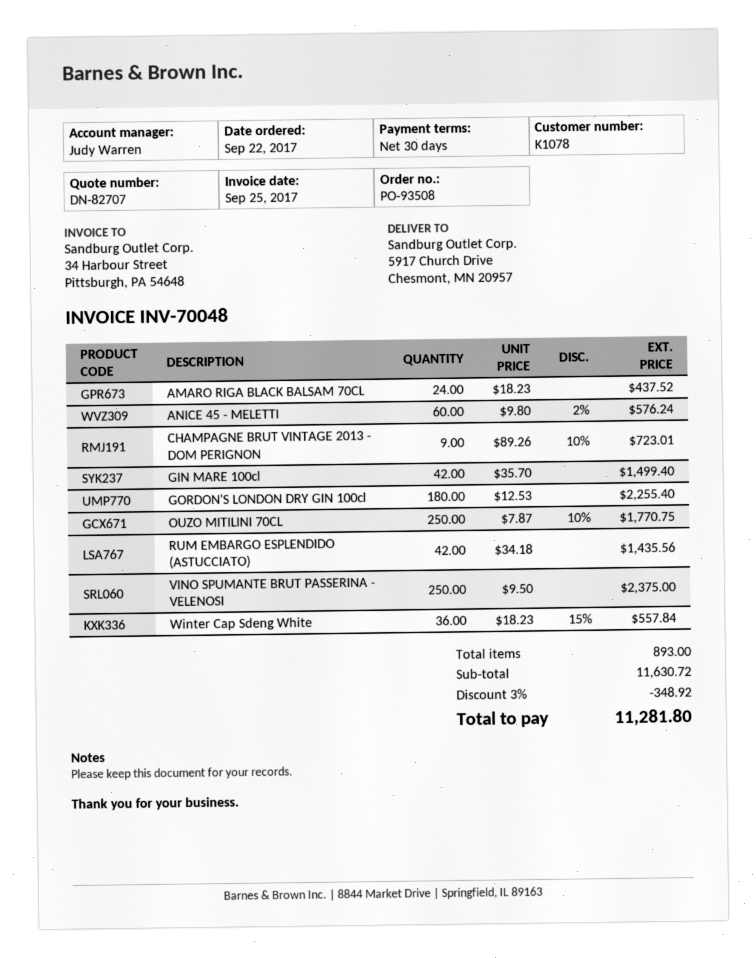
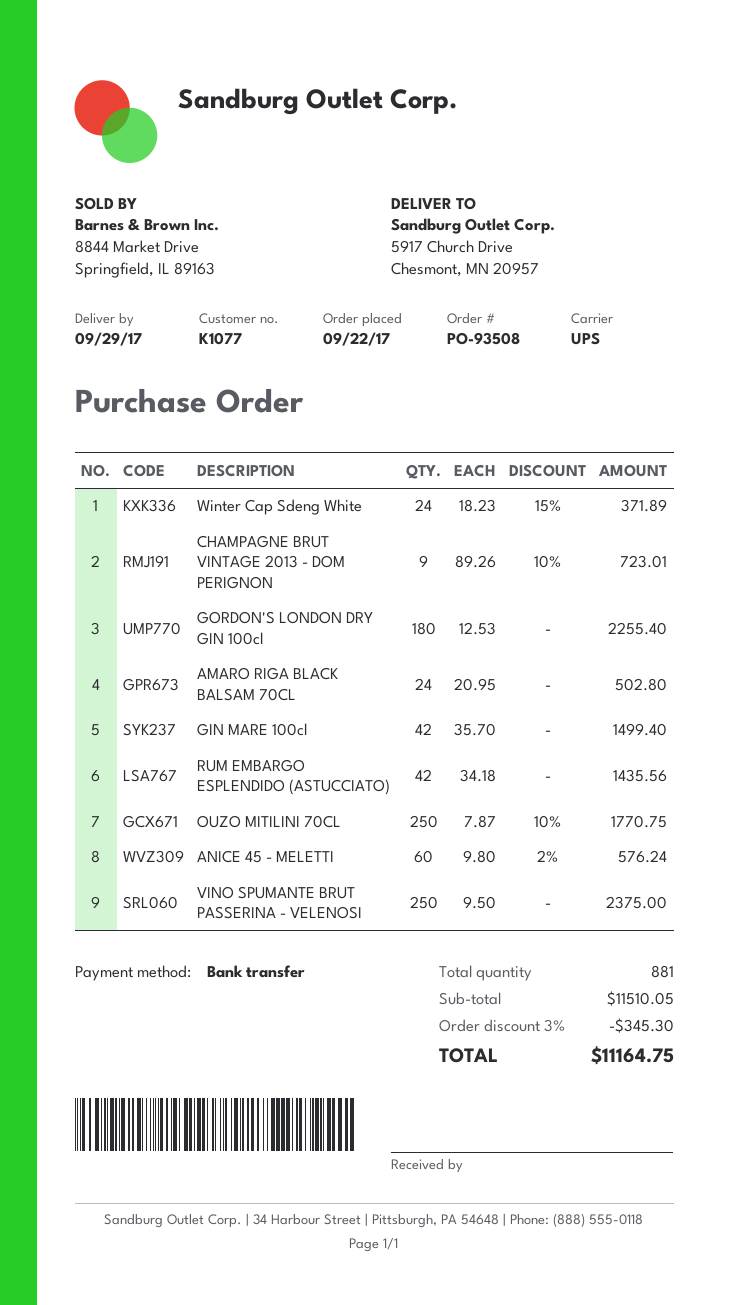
customer number: K1078 -> K1077
AMARO RIGA BLACK BALSAM 70CL: 24 x 18.23 = 437.52 -> 24 x 20.95 = 502.80
Winter Cap Sdeng White: 36 x 18.23 - 15% = 557.84 -> 24 x 18.23 - 15% = 371.89
total quantity: 893 -> 881
subtotal: 11630.72 -> 11510.05
discount: 3% = 348.92 -> 3% = 345.30
total: 11281.80 -> 11164.75

